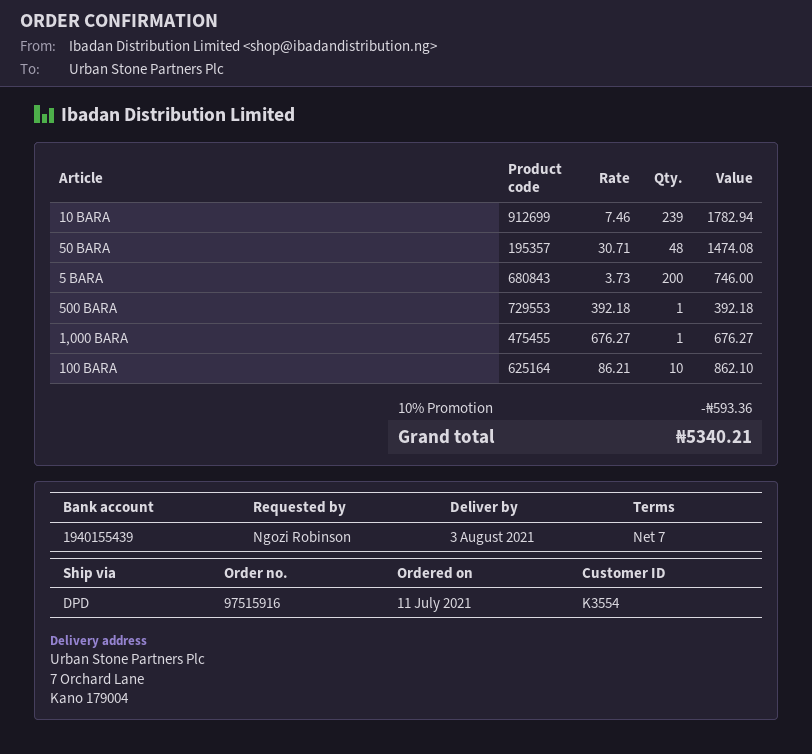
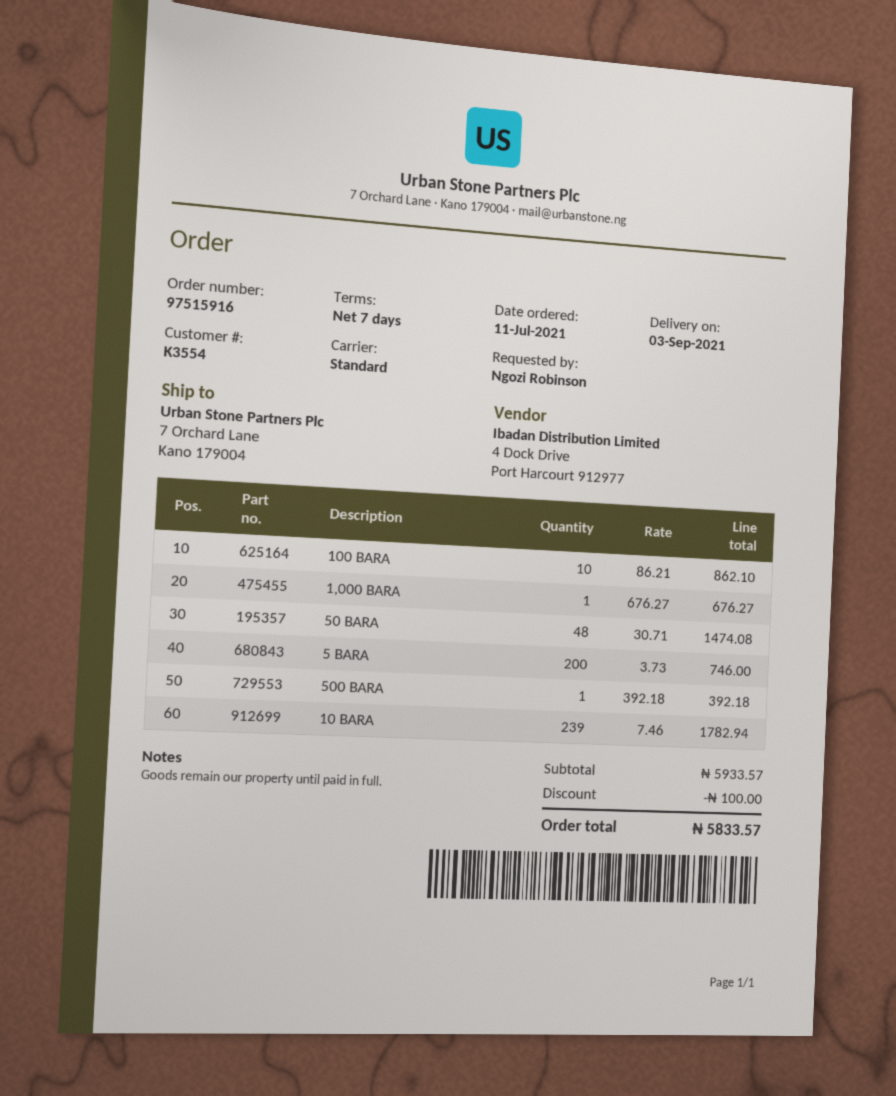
delivery date: 2021-08-03 -> 2021-09-03
shipping method: DPD -> standard
discount: 593.36 -> 100.00
total: 5340.21 -> 5833.57

